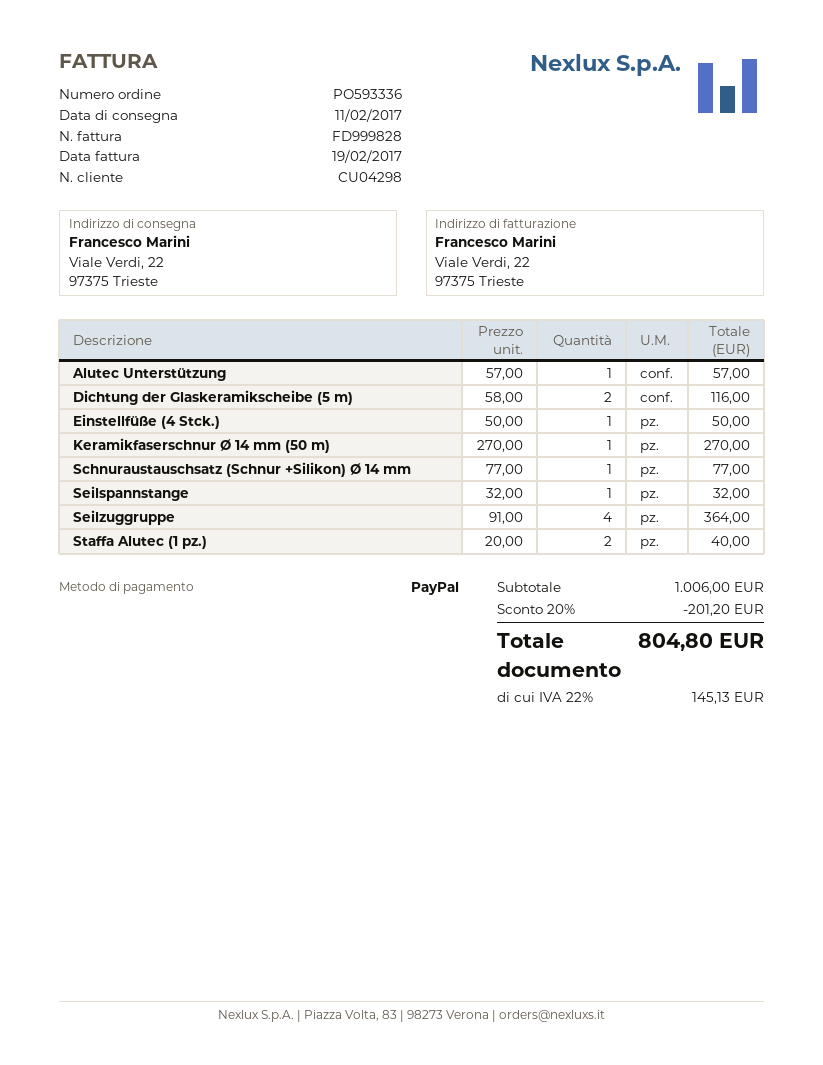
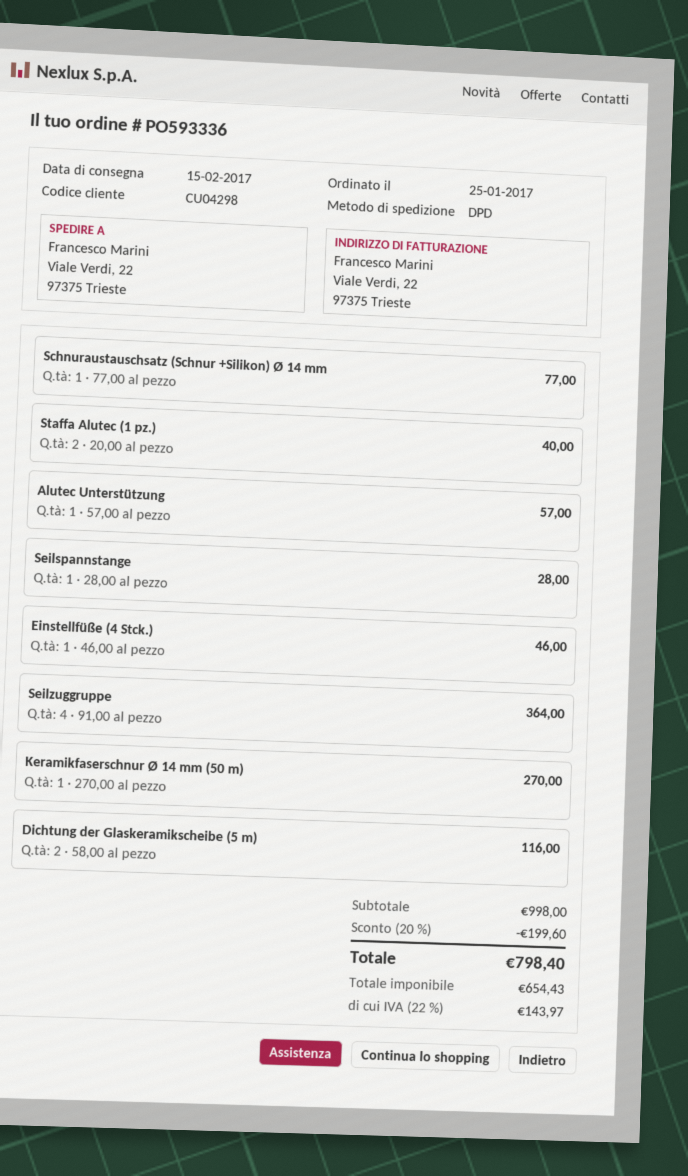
delivery date: 2017-02-11 -> 2017-02-15
Einstellfüße (4 Stck.): 1 x 50.00 = 50.00 -> 1 x 46.00 = 46.00
Seilspannstange: 1 x 32.00 = 32.00 -> 1 x 28.00 = 28.00
subtotal: 1006.00 -> 998.00
discount: 20% = 201.20 -> 20% = 199.60
tax: 22% = 145.13 -> 22% = 143.97
total: 804.80 -> 798.40

